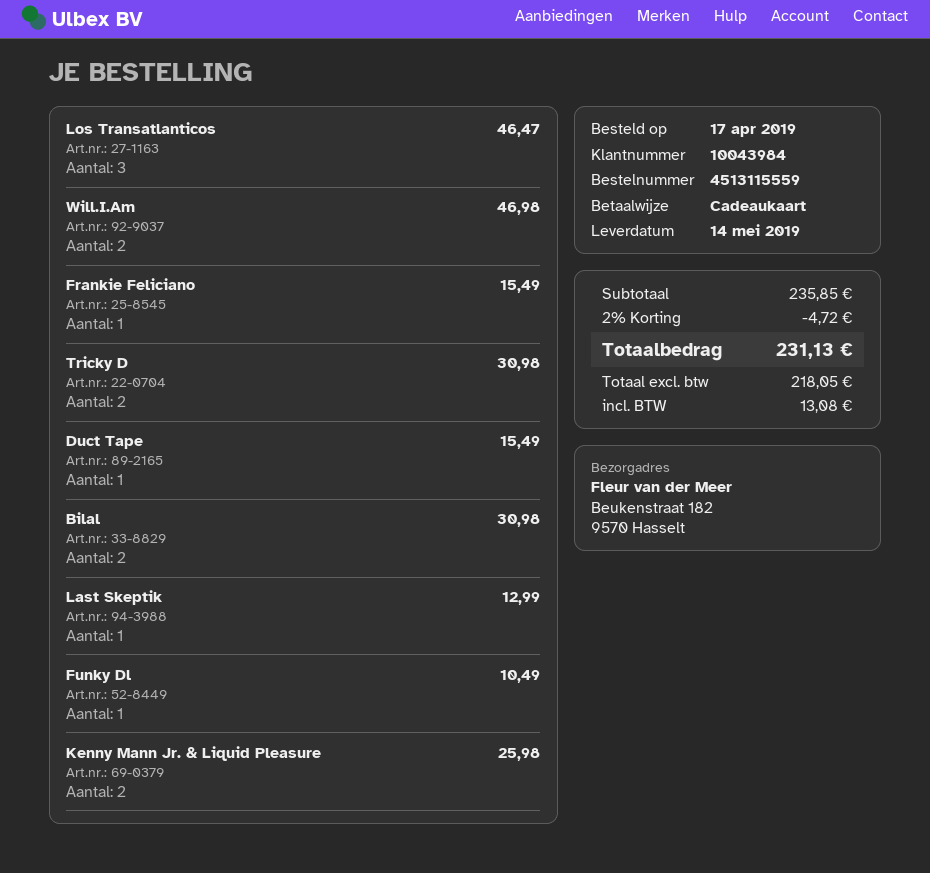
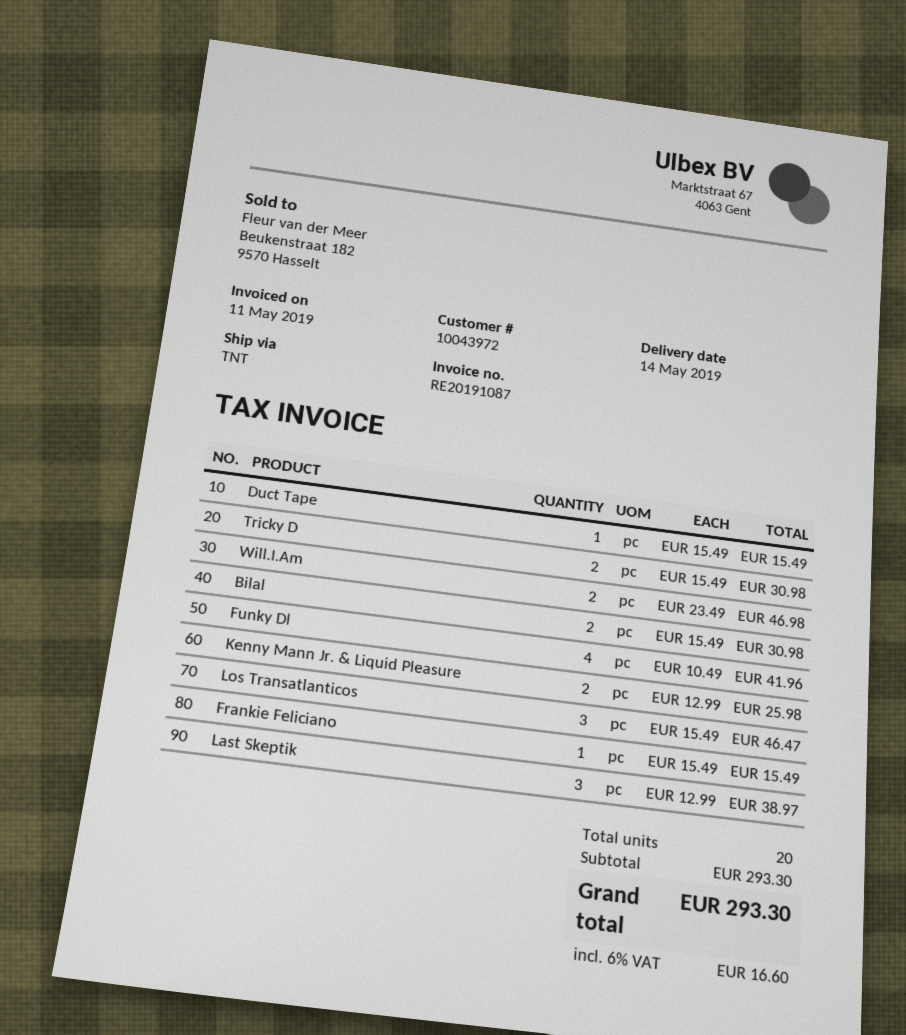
customer number: 10043984 -> 10043972
Last Skeptik: 1 for 12.99 -> 3 for 38.97
Funky Dl: 1 for 10.49 -> 4 for 41.96
subtotal: 235.85 -> 293.30
discount: 2% = 4.72 -> none
tax: 13.08 -> 16.60
total: 231.13 -> 293.30

